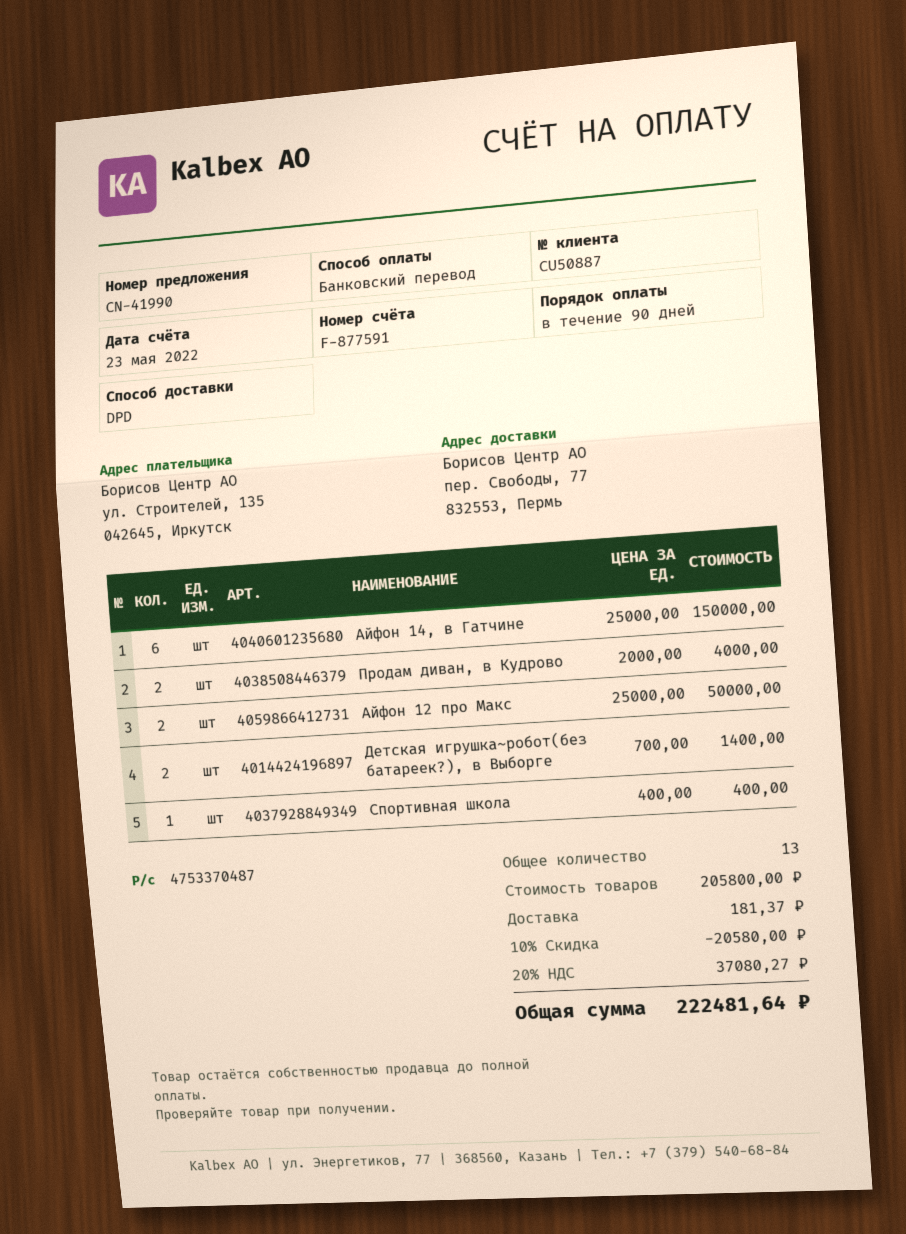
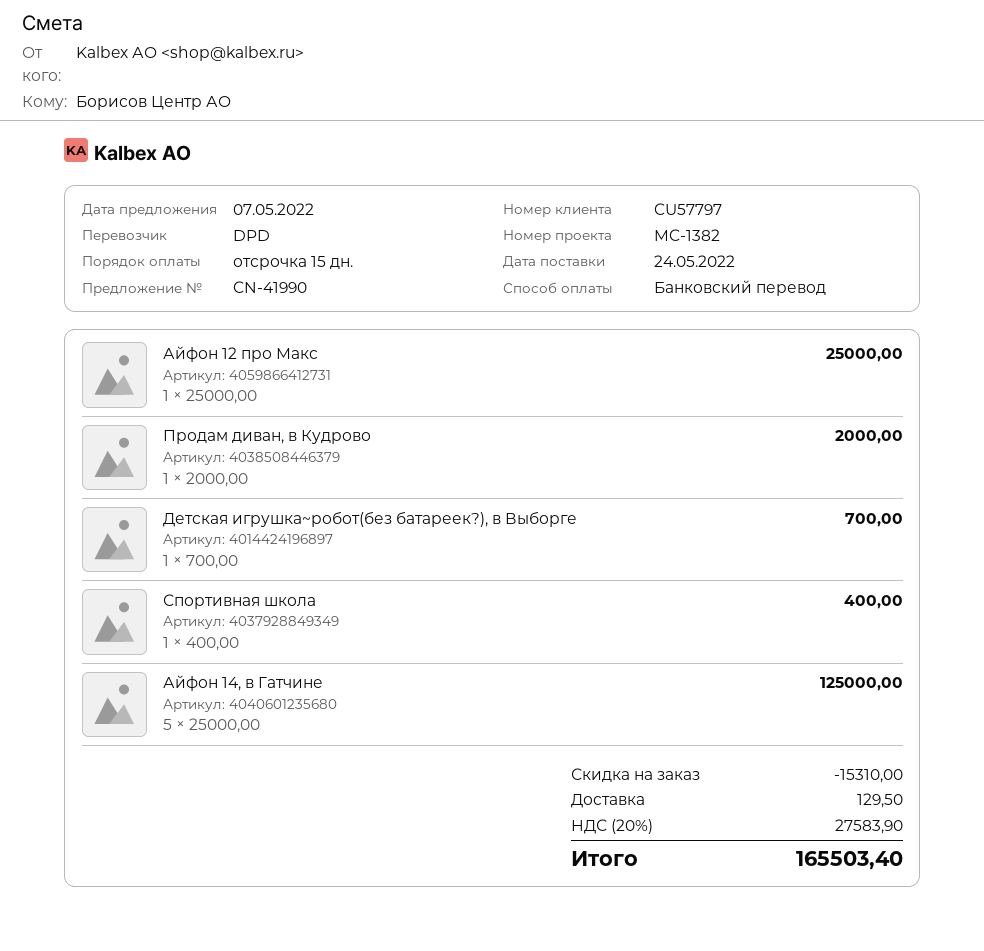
payment terms: 90 days -> 15 days
customer number: CU50887 -> CU57797
Айфон 14, в Гатчине: 6 x 25000.00 = 150000.00 -> 5 x 25000.00 = 125000.00
Продам диван, в Кудрово: 2 x 2000.00 = 4000.00 -> 1 x 2000.00 = 2000.00
Айфон 12 про Макс: 2 x 25000.00 = 50000.00 -> 1 x 25000.00 = 25000.00
Детская игрушка~робот(без батареек?), в Выборге: 2 x 700.00 = 1400.00 -> 1 x 700.00 = 700.00
discount: 20580.00 -> 15310.00
shipping: 181.37 -> 129.50
tax: 20% = 37080.27 -> 20% = 27583.90
total: 222481.64 -> 165503.40

